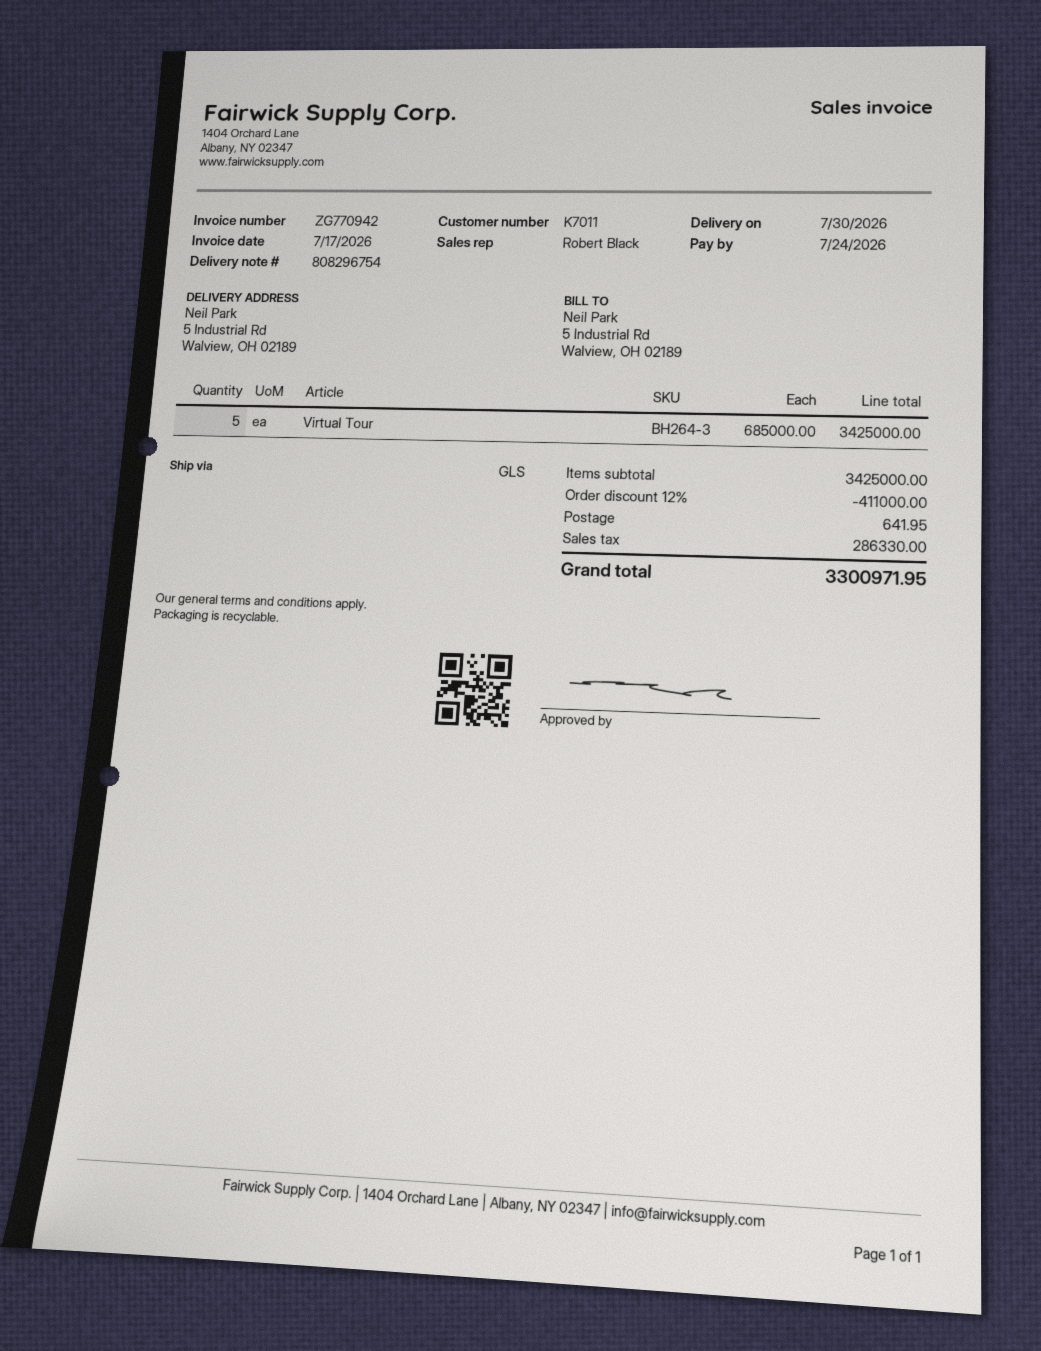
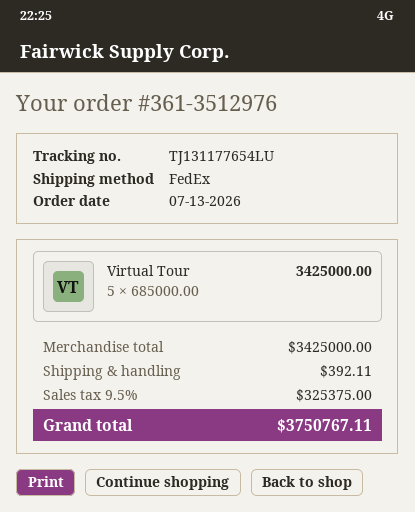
shipping method: GLS -> FedEx
discount: 12% = 411000.00 -> none
shipping: 641.95 -> 392.11
tax: 286330.00 -> 325375.00
total: 3300971.95 -> 3750767.11

